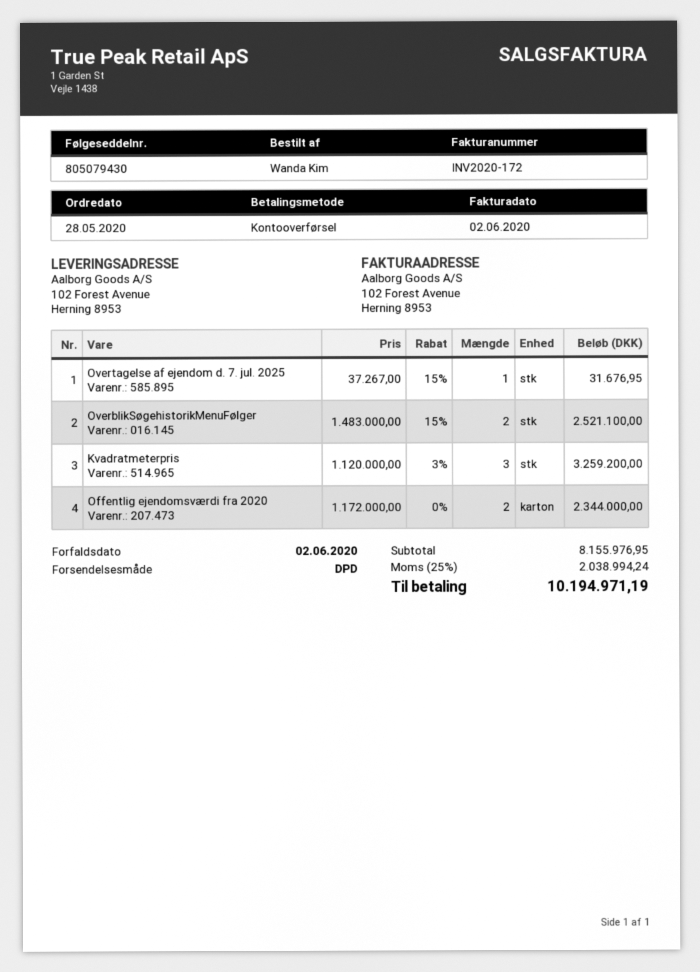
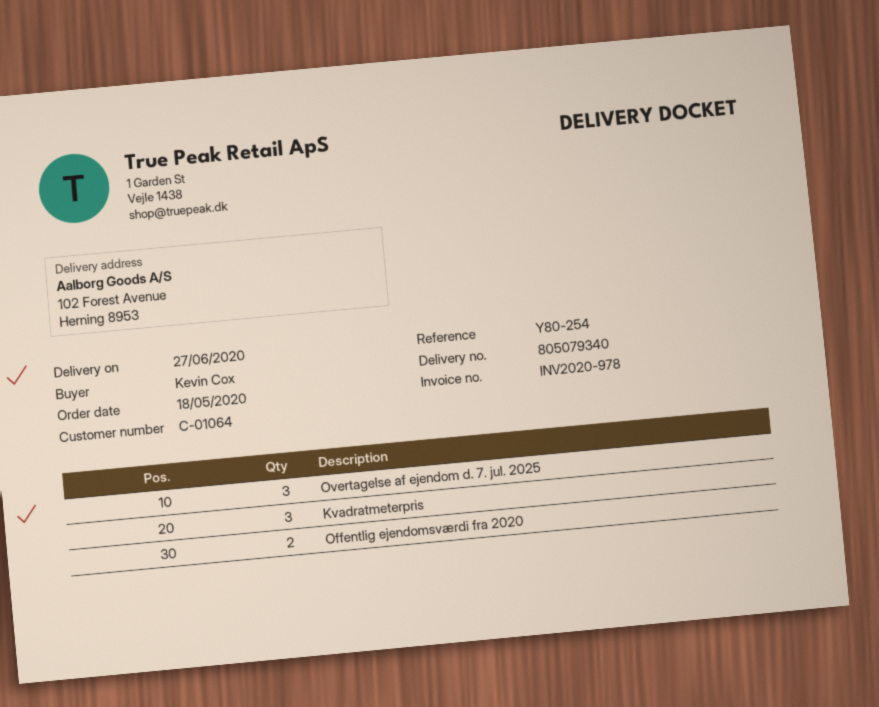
order date: 2020-05-28 -> 2020-05-18
delivery note number: 805079430 -> 805079340
invoice number: INV2020-172 -> INV2020-978
ordered by: Wanda Kim -> Kevin Cox
Overtagelse af ejendom d. 7. jul. 2025: 1 -> 3
OverblikSøgehistorikMenuFølger: 2 -> none

